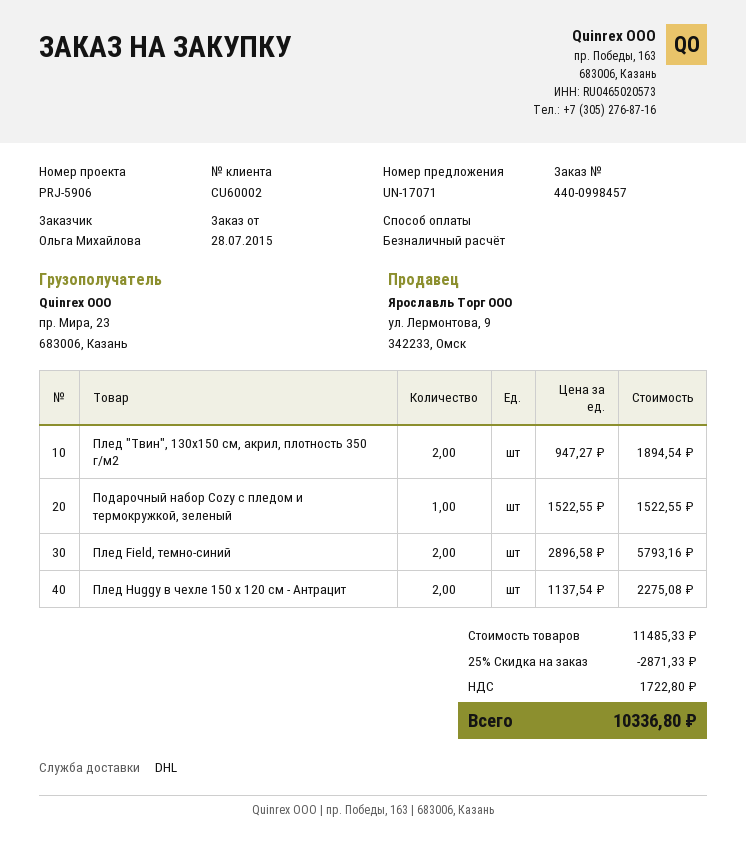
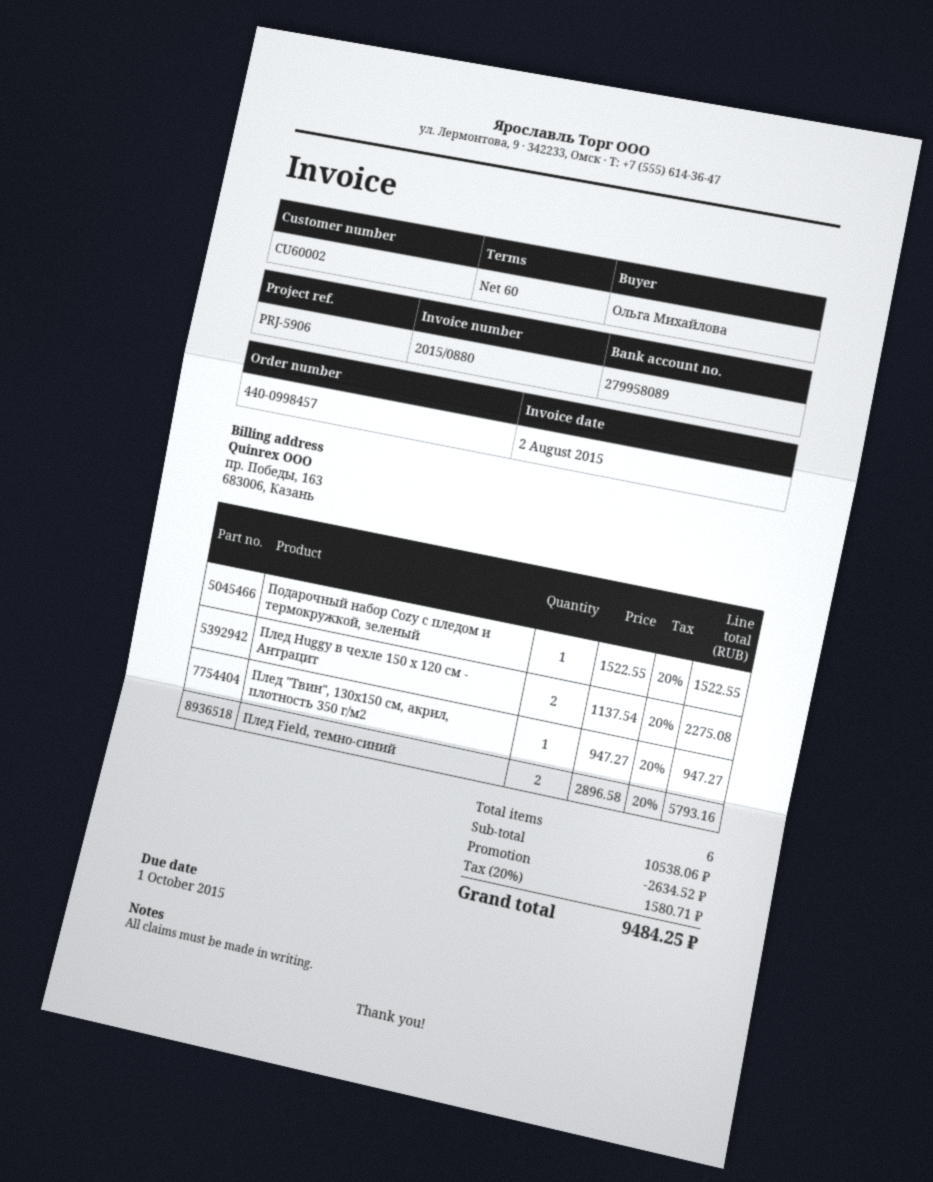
Плед "Твин", 130х150 см, акрил, плотность 350 г/м2: 2 x 947.27 = 1894.54 -> 1 x 947.27 = 947.27
subtotal: 11485.33 -> 10538.06
discount: 2871.33 -> 2634.52
tax: 1722.80 -> 1580.71
total: 10336.80 -> 9484.25

